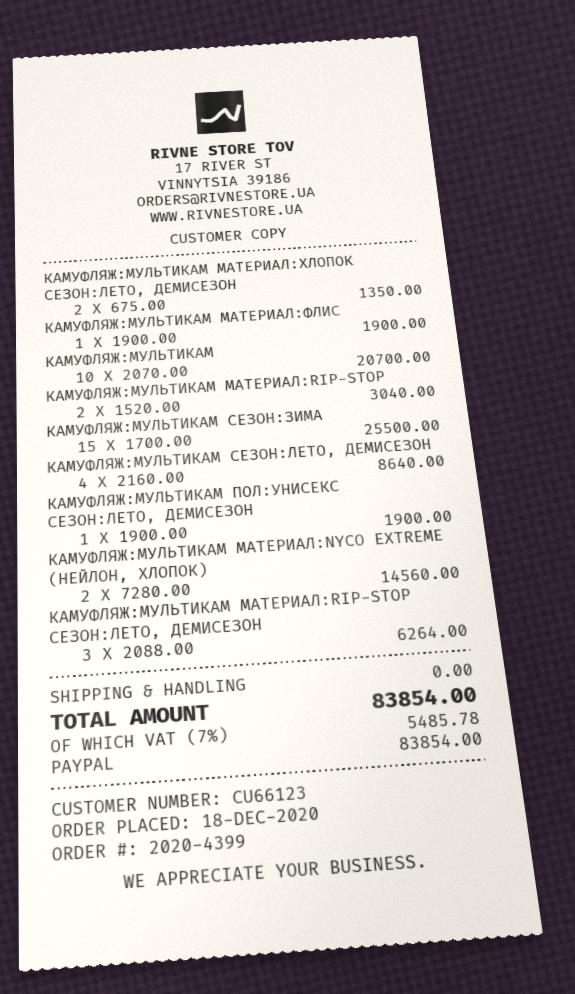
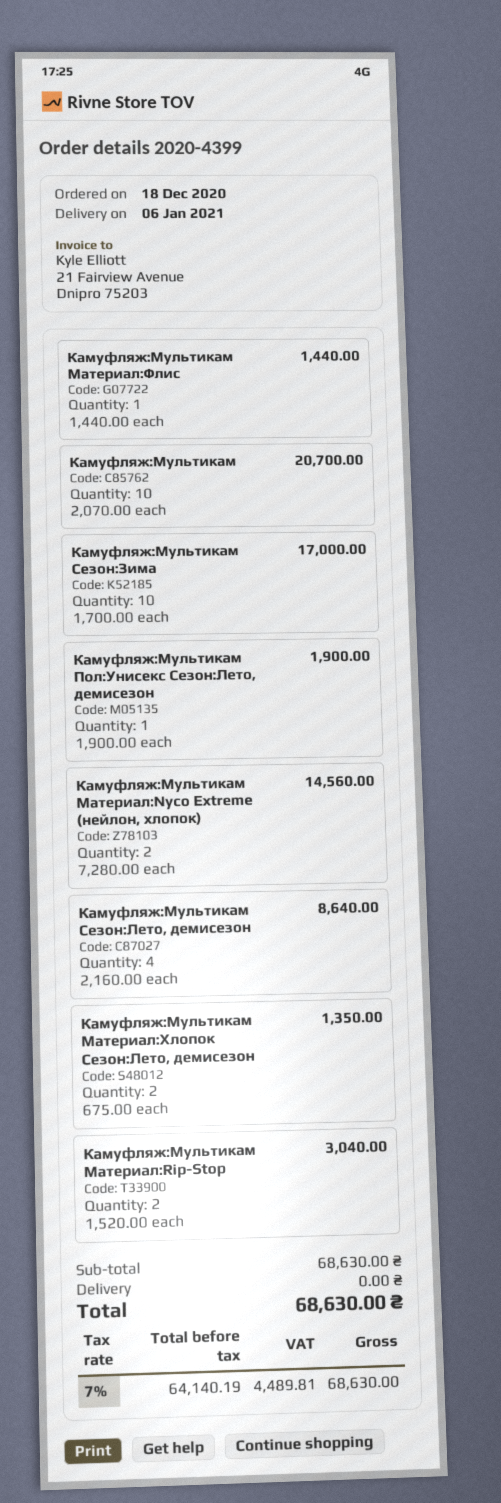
КАМУФЛЯЖ:МУЛЬТИКАМ МАТЕРИАЛ:ФЛИС: 1 x 1900.00 = 1900.00 -> 1 x 1440.00 = 1440.00
КАМУФЛЯЖ:МУЛЬТИКАМ СЕЗОН:ЗИМА: 15 x 1700.00 = 25500.00 -> 10 x 1700.00 = 17000.00
КАМУФЛЯЖ:МУЛЬТИКАМ МАТЕРИАЛ:RIP-STOP СЕЗОН:ЛЕТО, ДЕМИСЕЗОН: 3 x 2088.00 = 6264.00 -> none
tax: 7% = 5485.78 -> 7% = 4489.81
total: 83854.00 -> 68630.00

